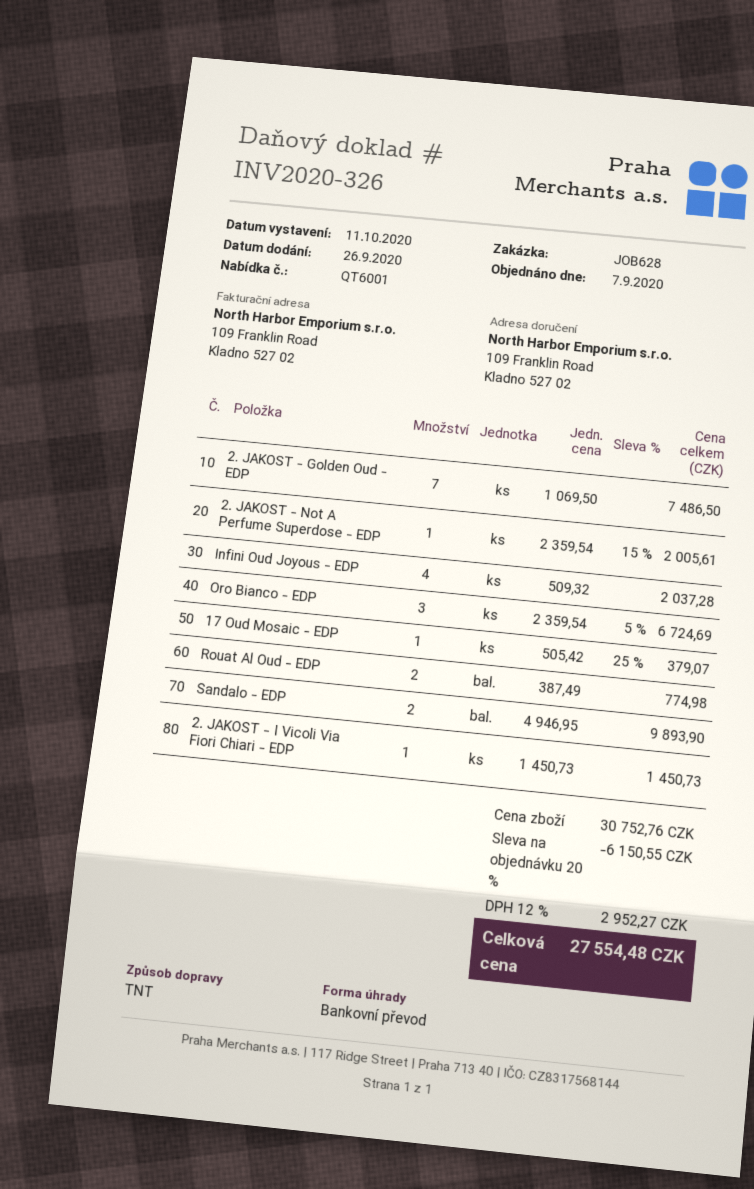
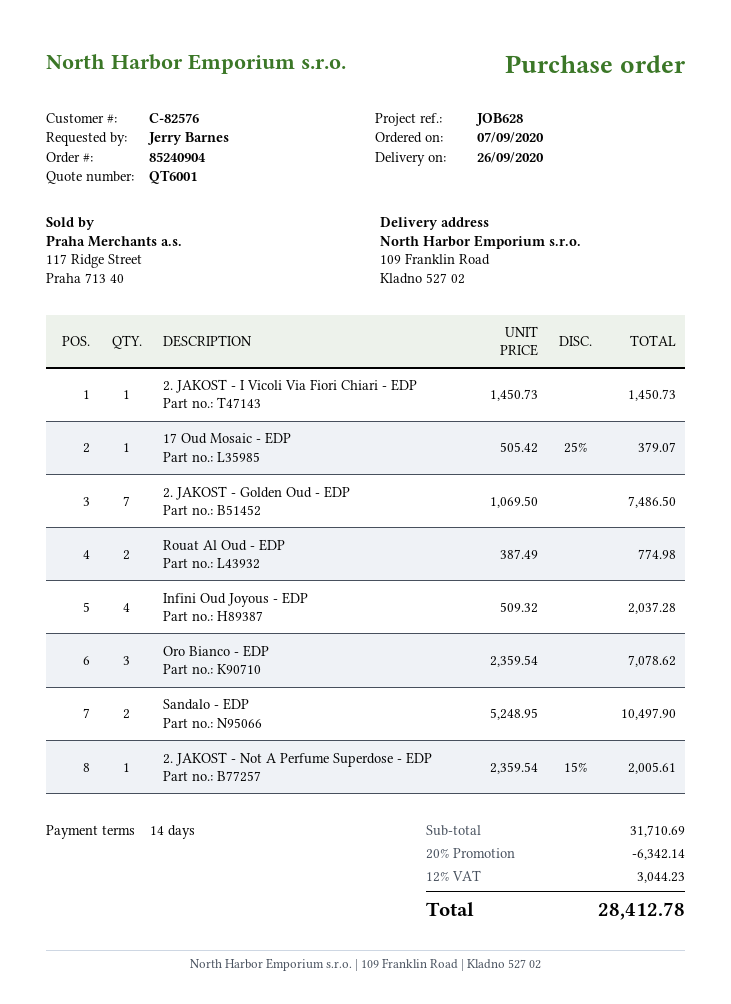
Oro Bianco - EDP: 3 x 2359.54 - 5% = 6724.69 -> 3 x 2359.54 = 7078.62
Sandalo - EDP: 2 x 4946.95 = 9893.90 -> 2 x 5248.95 = 10497.90
subtotal: 30752.76 -> 31710.69
discount: 20% = 6150.55 -> 20% = 6342.14
tax: 12% = 2952.27 -> 12% = 3044.23
total: 27554.48 -> 28412.78

